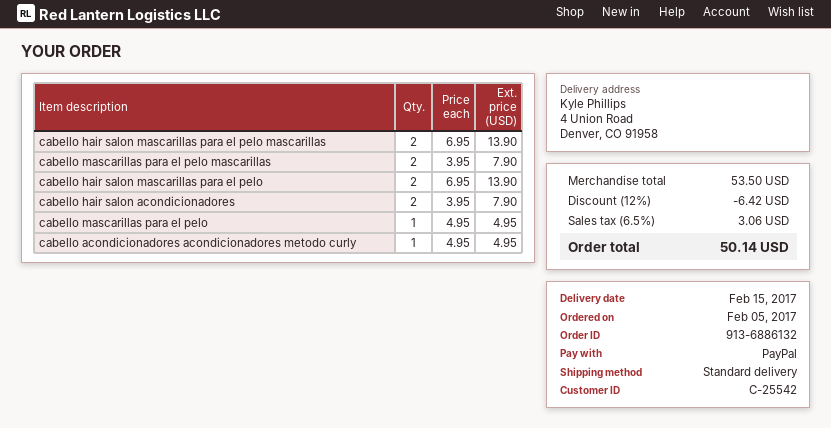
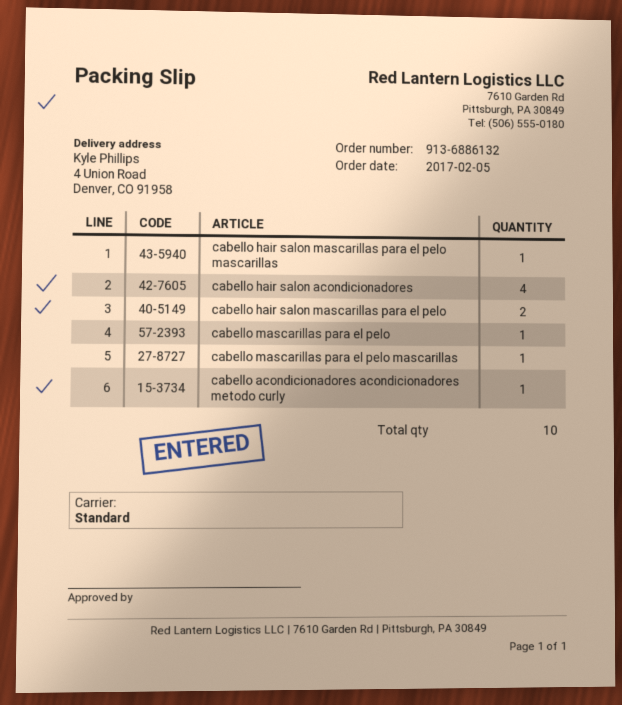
cabello hair salon mascarillas para el pelo mascarillas: 2 -> 1
cabello mascarillas para el pelo mascarillas: 2 -> 1
cabello hair salon acondicionadores: 2 -> 4

